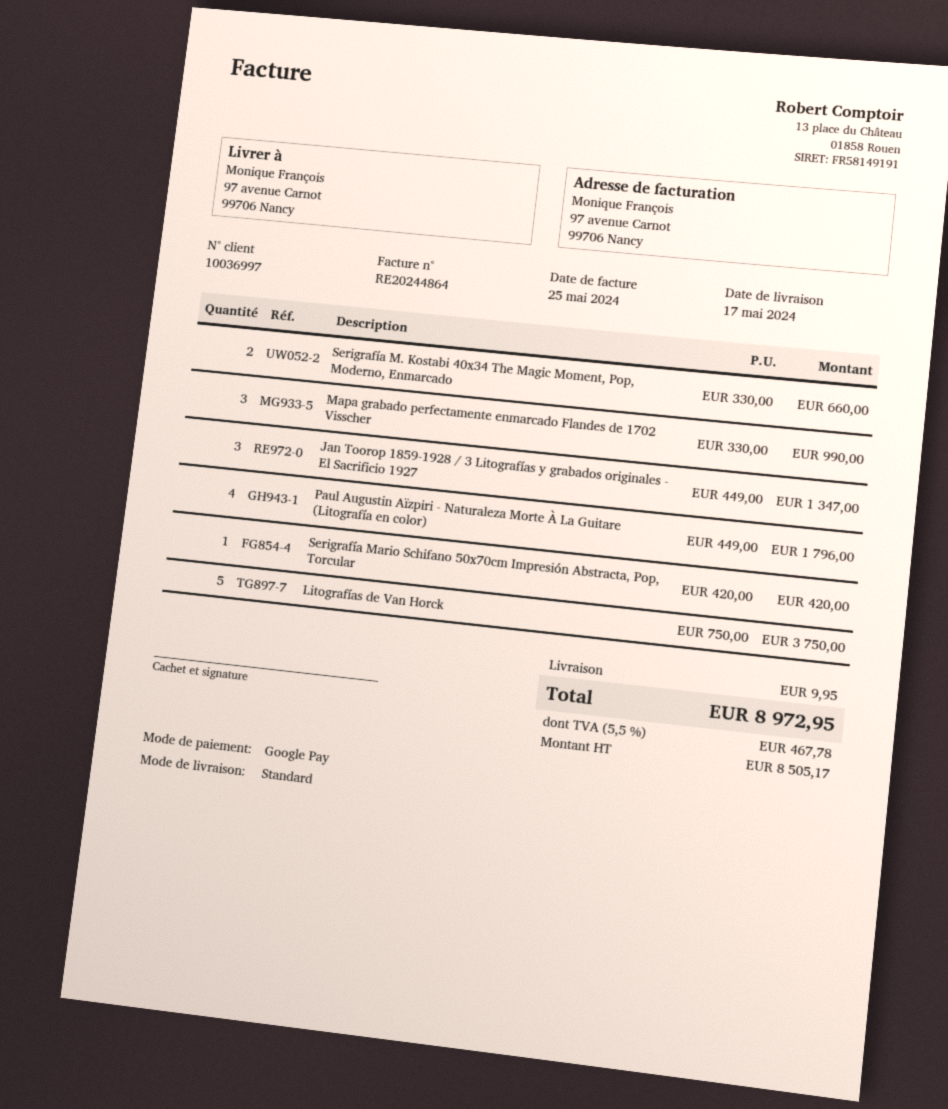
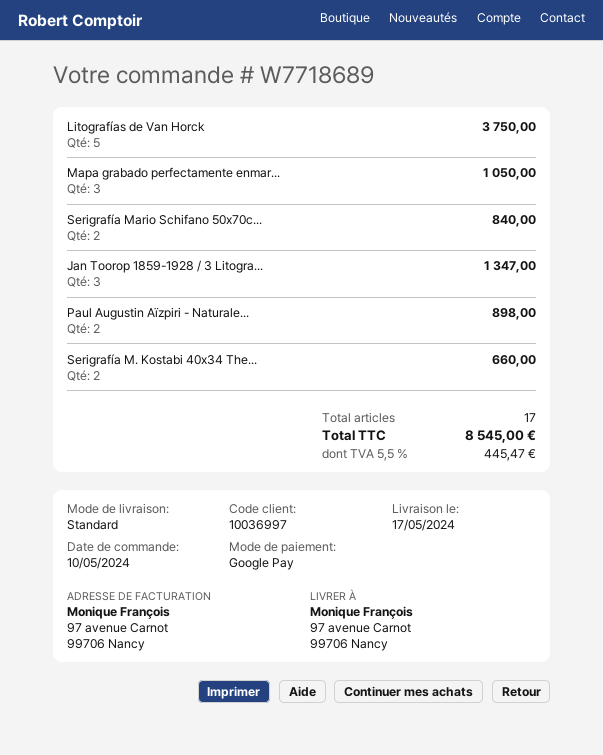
Mapa grabado perfectamente enmarcado Flandes de 1702 Visscher: 3 for 990.00 -> 3 for 1050.00
Paul Augustin Aïzpiri - Naturaleza Morte À La Guitare (Litografía en color): 4 for 1796.00 -> 2 for 898.00
Serigrafía Mario Schifano 50x70cm Impresión Abstracta, Pop, Torcular: 1 for 420.00 -> 2 for 840.00
shipping: 9.95 -> none
tax: 5.5% = 467.78 -> 5.5% = 445.47
total: 8972.95 -> 8545.00

